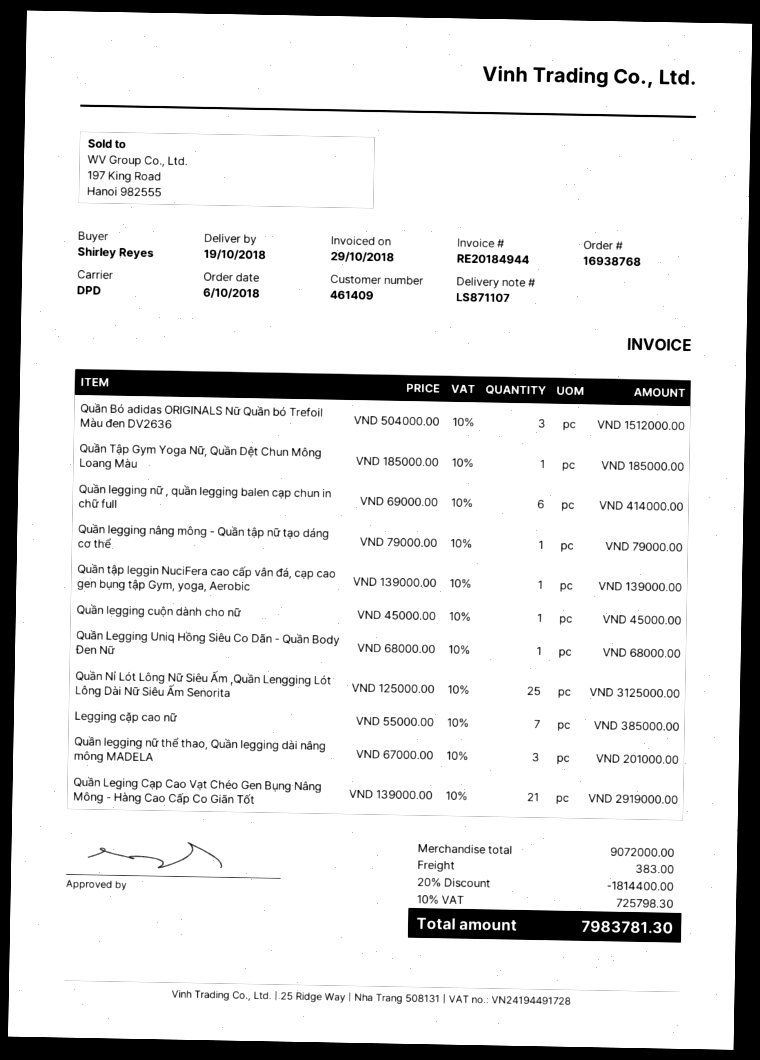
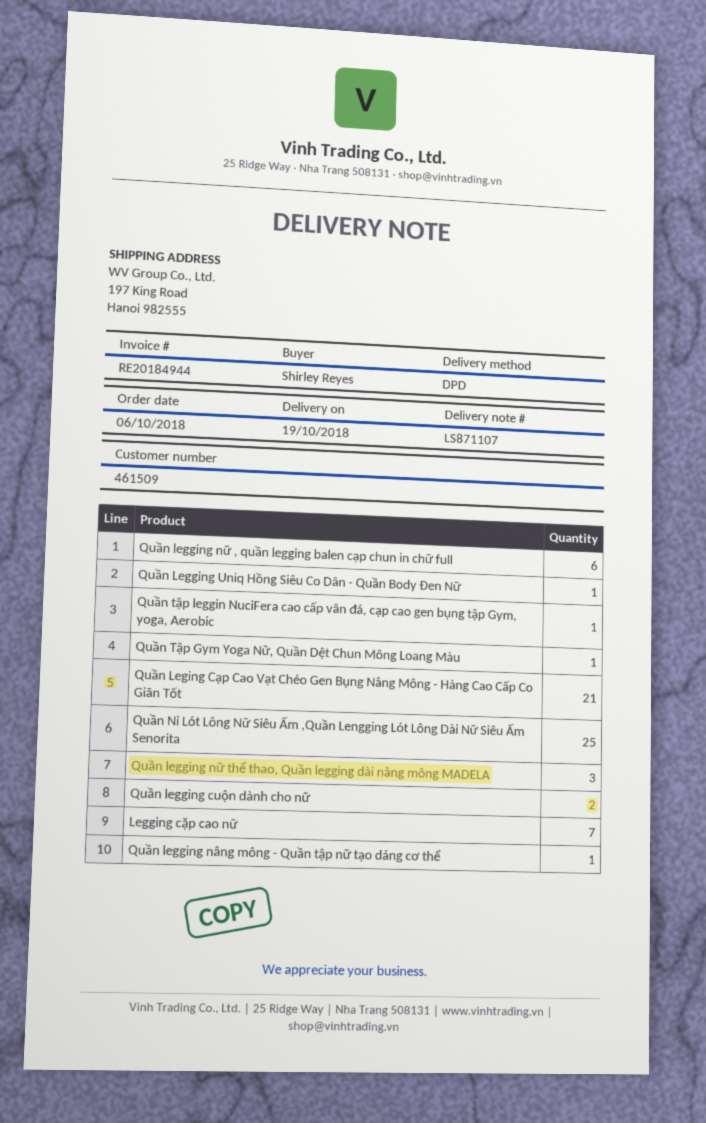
customer number: 461409 -> 461509
Quần Bó adidas ORIGINALS Nữ Quần bó Trefoil Màu đen DV2636: 3 -> none
Quần legging cuộn dành cho nữ: 1 -> 2

